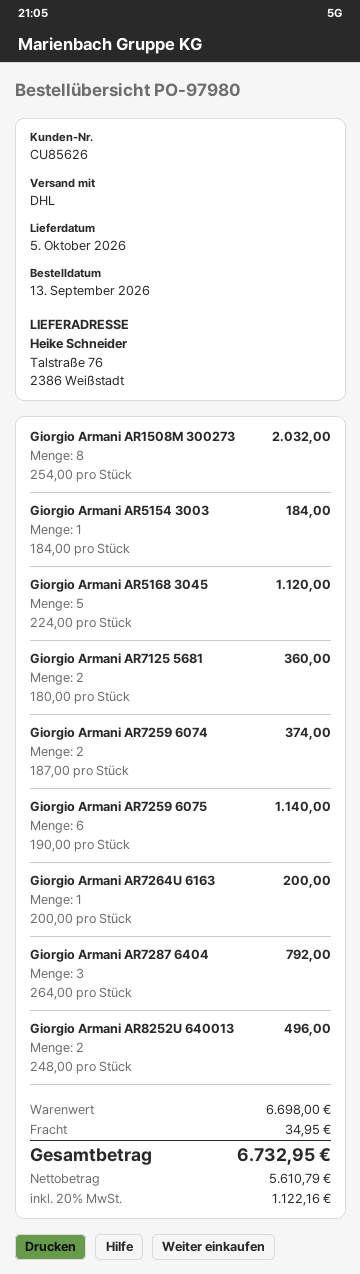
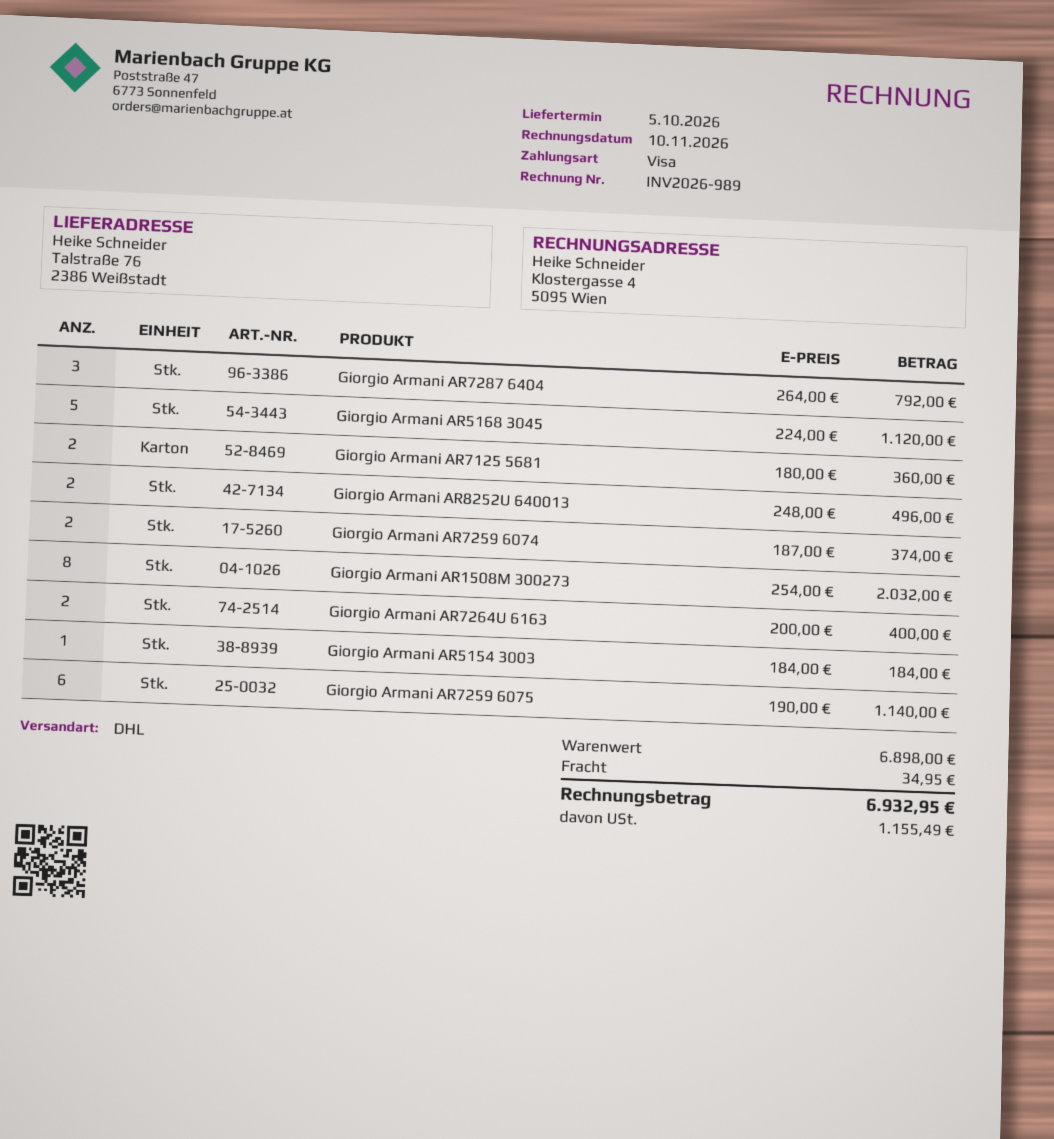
Giorgio Armani AR7264U 6163: 1 x 200.00 = 200.00 -> 2 x 200.00 = 400.00
subtotal: 6698.00 -> 6898.00
tax: 1122.16 -> 1155.49
total: 6732.95 -> 6932.95

